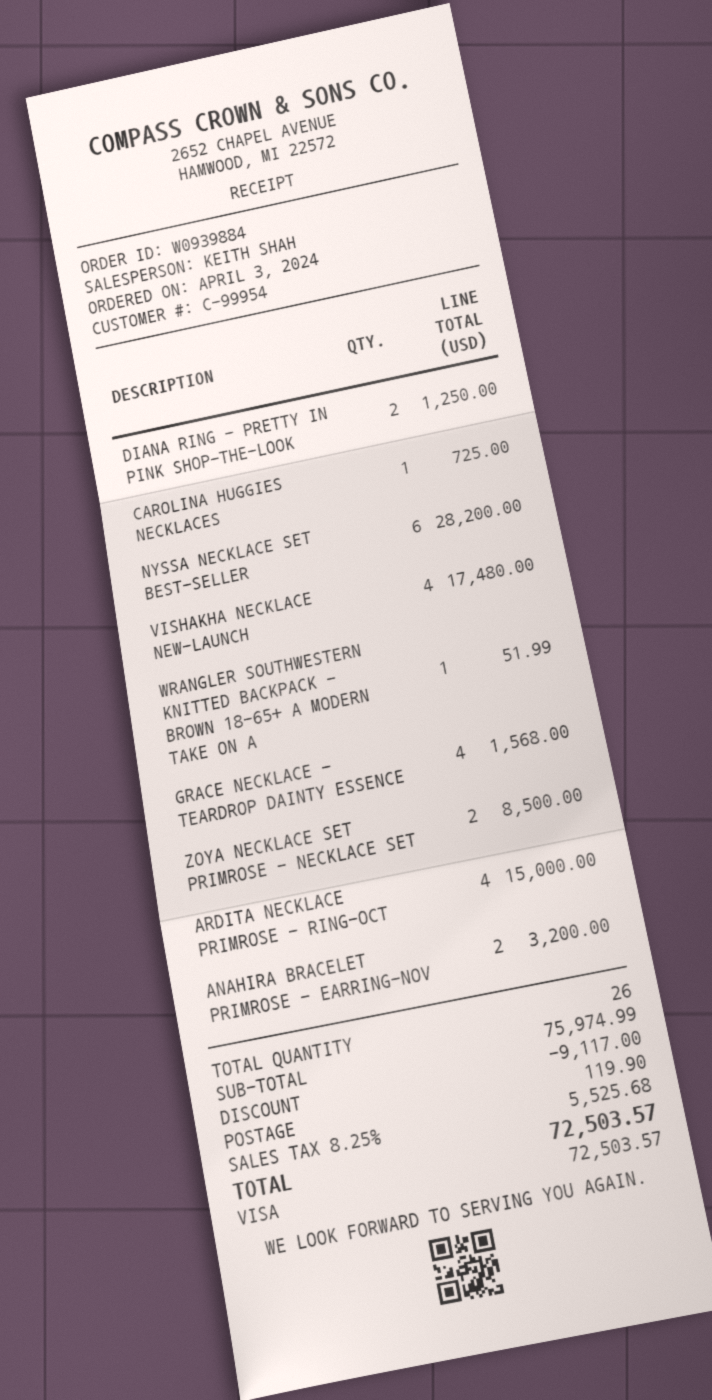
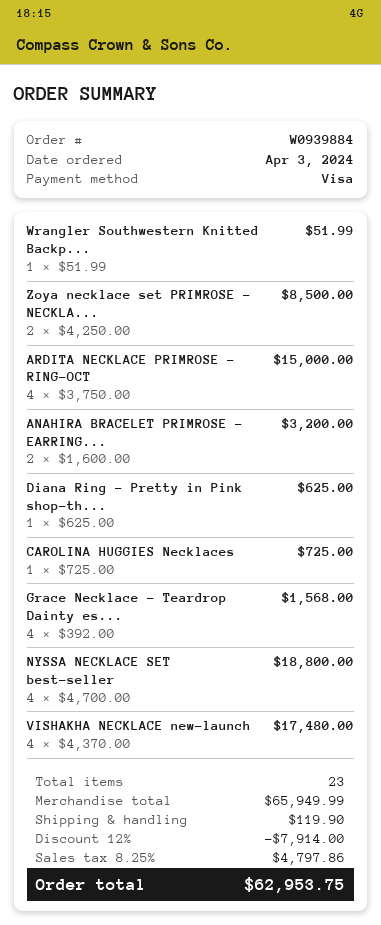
DIANA RING - PRETTY IN PINK SHOP-THE-LOOK: 2 for 1250.00 -> 1 for 625.00
NYSSA NECKLACE SET BEST-SELLER: 6 for 28200.00 -> 4 for 18800.00
total quantity: 26 -> 23
subtotal: 75974.99 -> 65949.99
discount: 9117.00 -> 7914.00
tax: 8.25% = 5525.68 -> 8.25% = 4797.86
total: 72503.57 -> 62953.75

